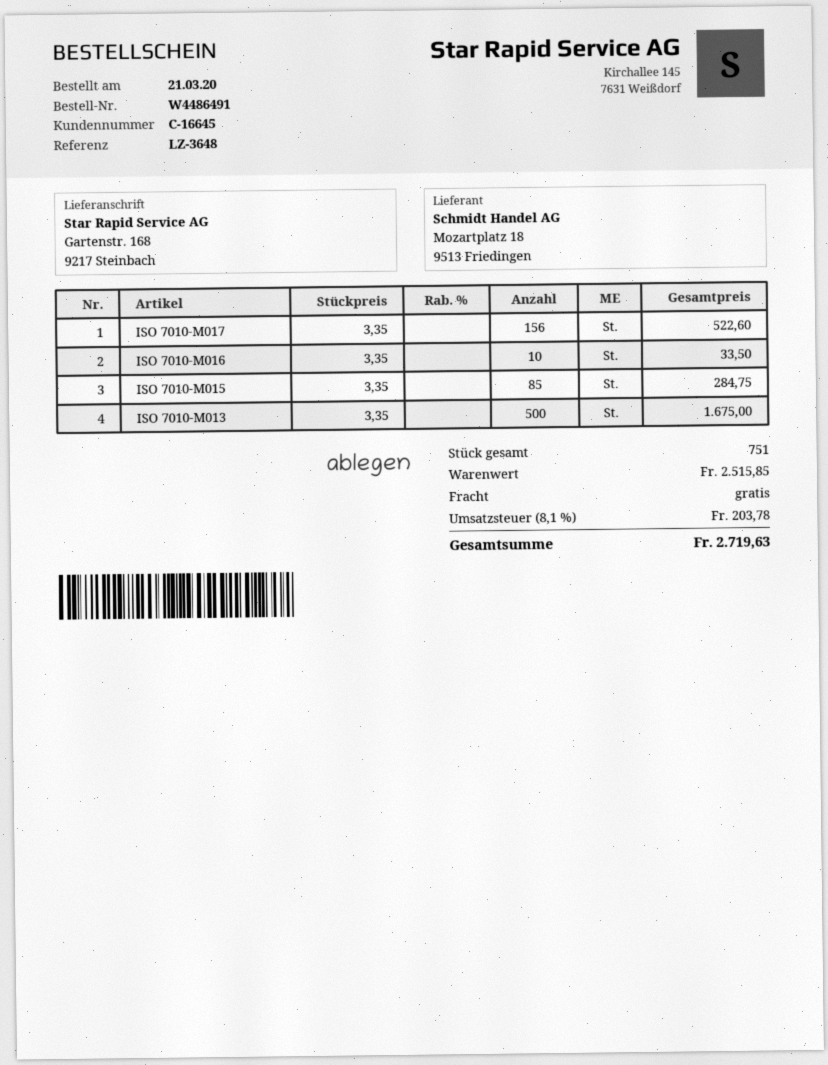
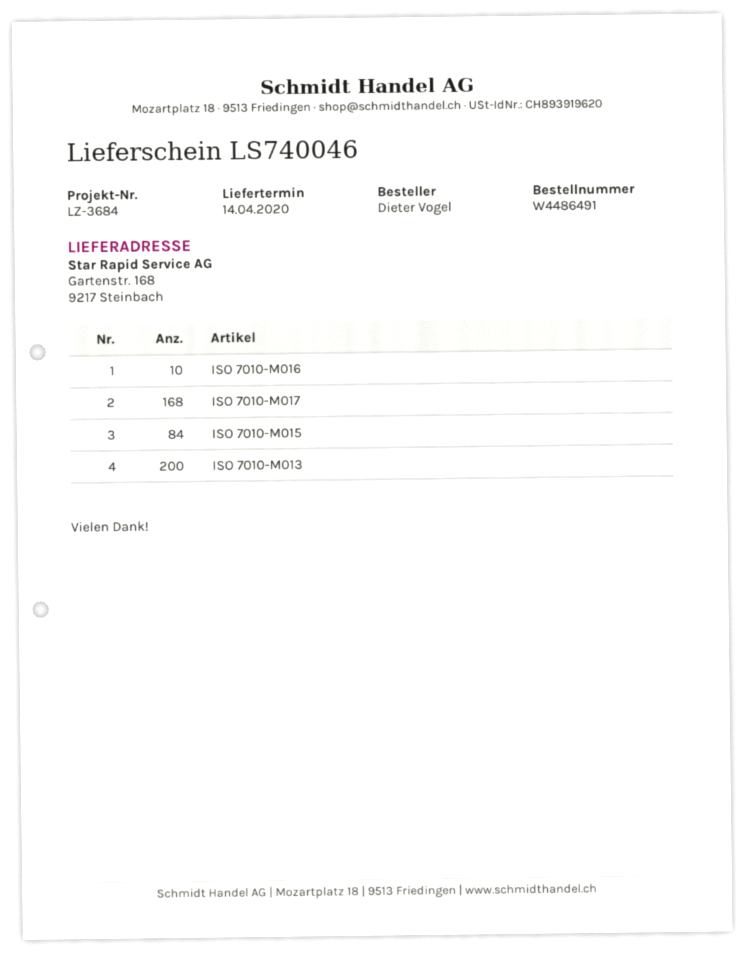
reference: LZ-3648 -> LZ-3684
ISO 7010-M017: 156 -> 168
ISO 7010-M015: 85 -> 84
ISO 7010-M013: 500 -> 200

